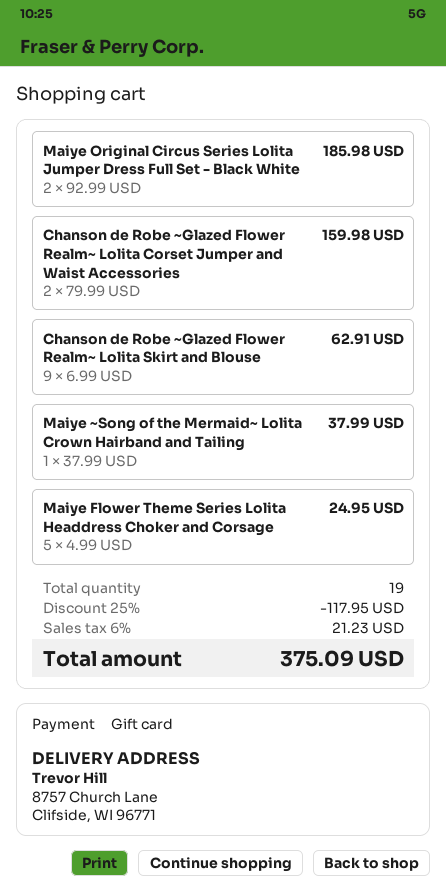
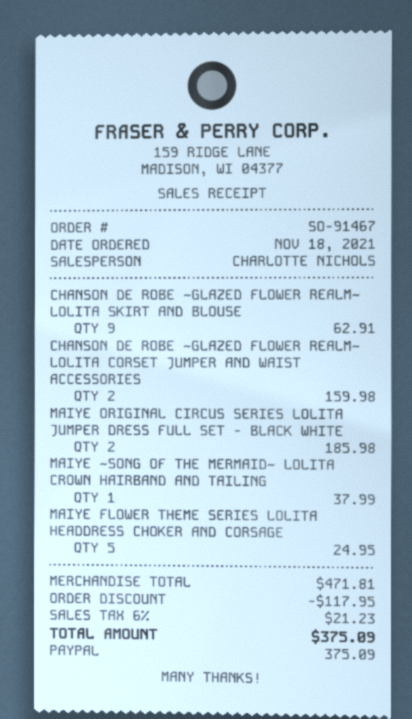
payment method: gift card -> PayPal

